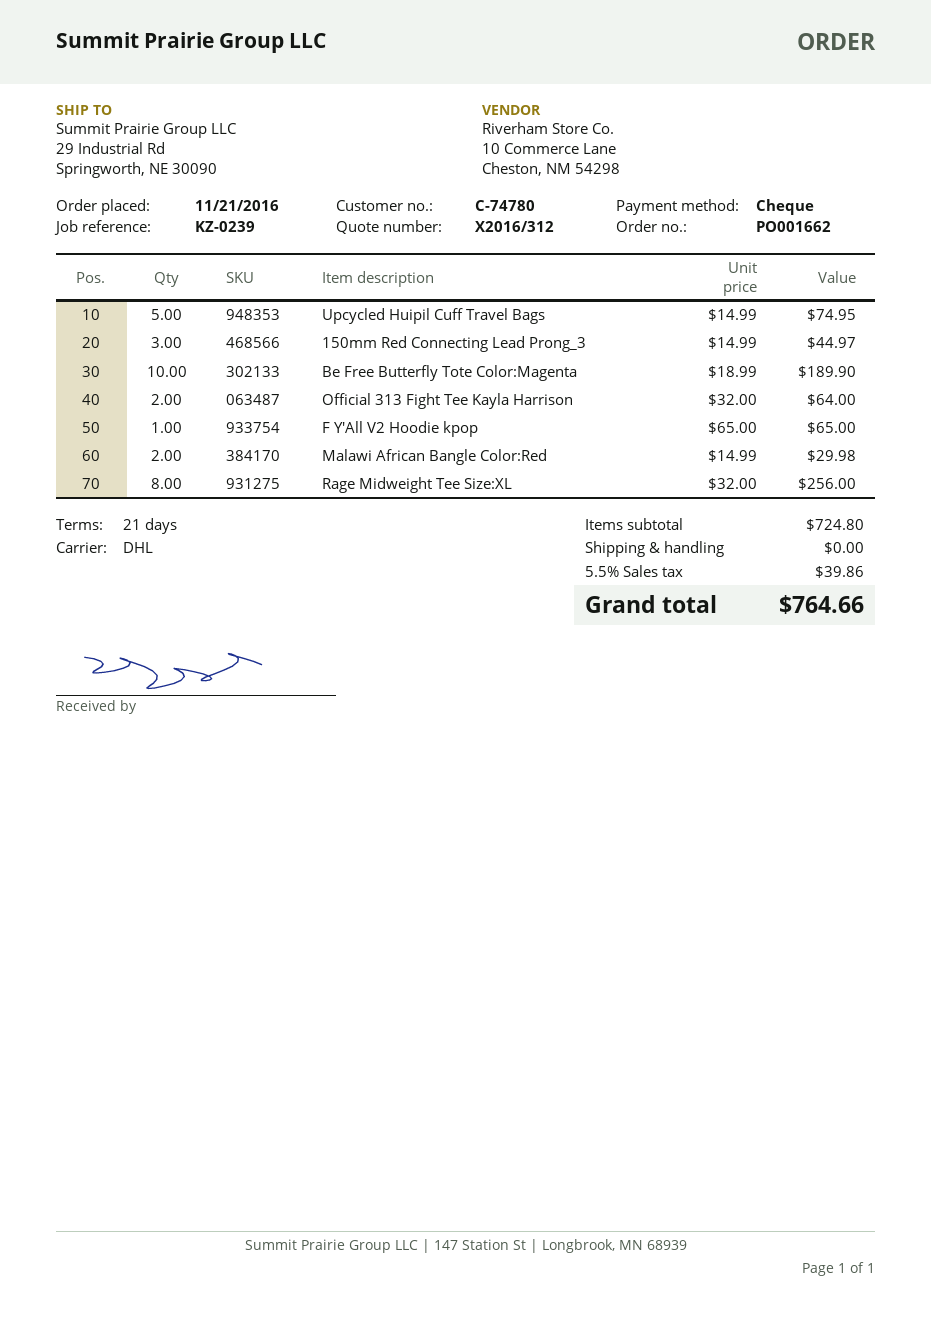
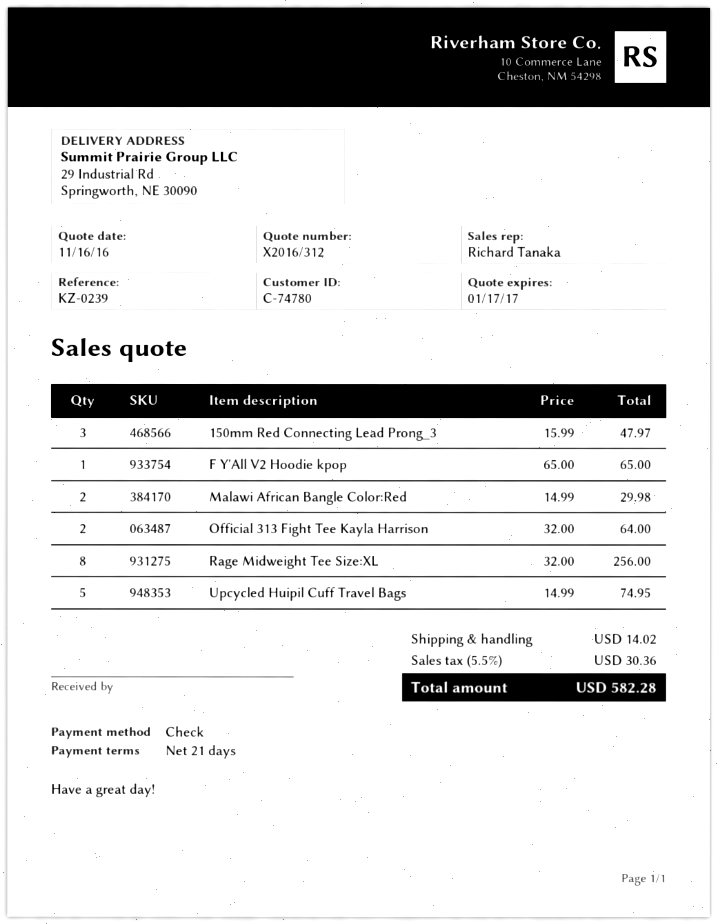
150mm Red Connecting Lead Prong_3: 3 x 14.99 = 44.97 -> 3 x 15.99 = 47.97
Be Free Butterfly Tote Color:Magenta: 10 x 18.99 = 189.90 -> none
shipping: 0.00 -> 14.02
tax: 5.5% = 39.86 -> 5.5% = 30.36
total: 764.66 -> 582.28

